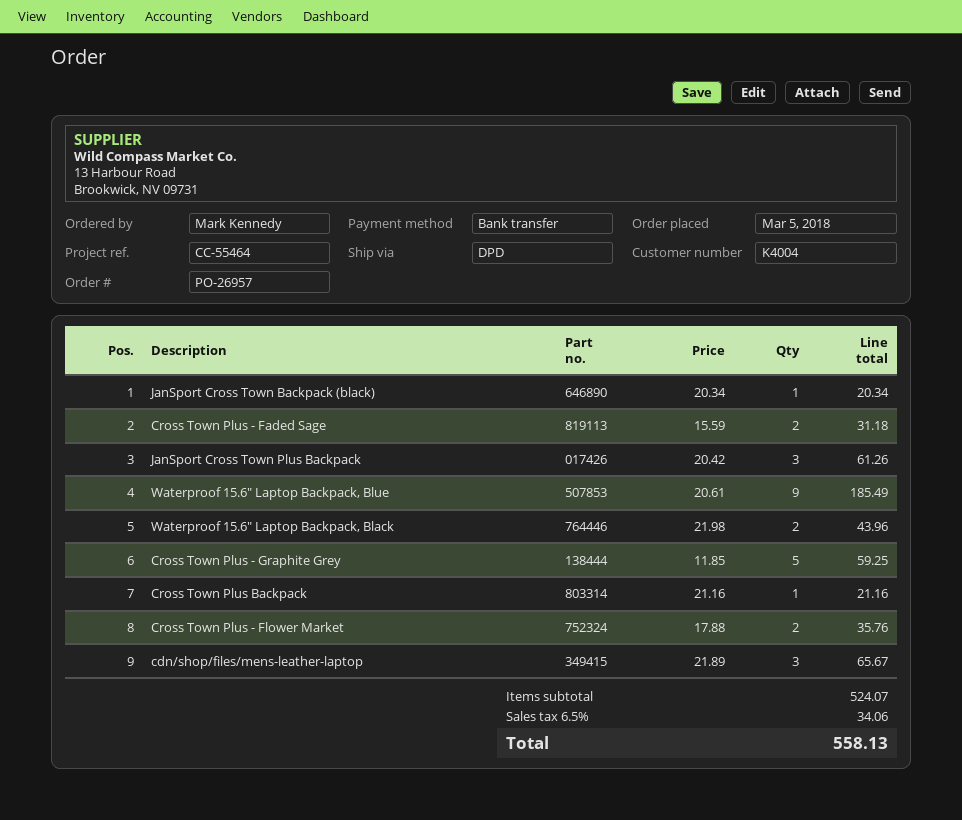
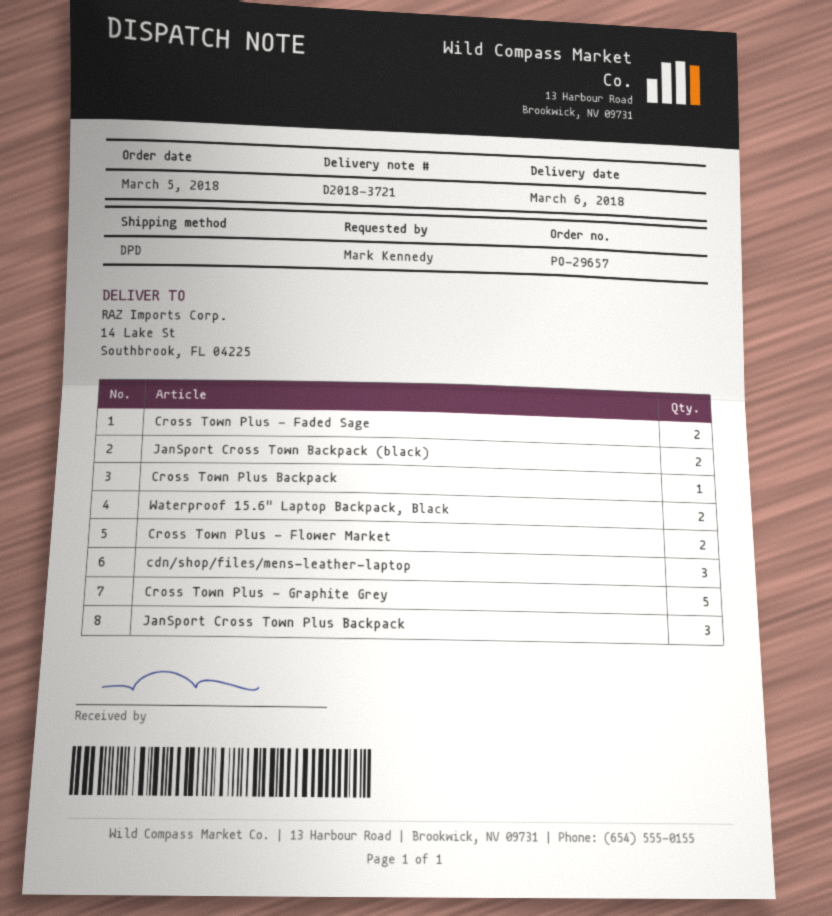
order number: PO-26957 -> PO-29657
JanSport Cross Town Backpack (black): 1 -> 2
Waterproof 15.6" Laptop Backpack, Blue: 9 -> none

